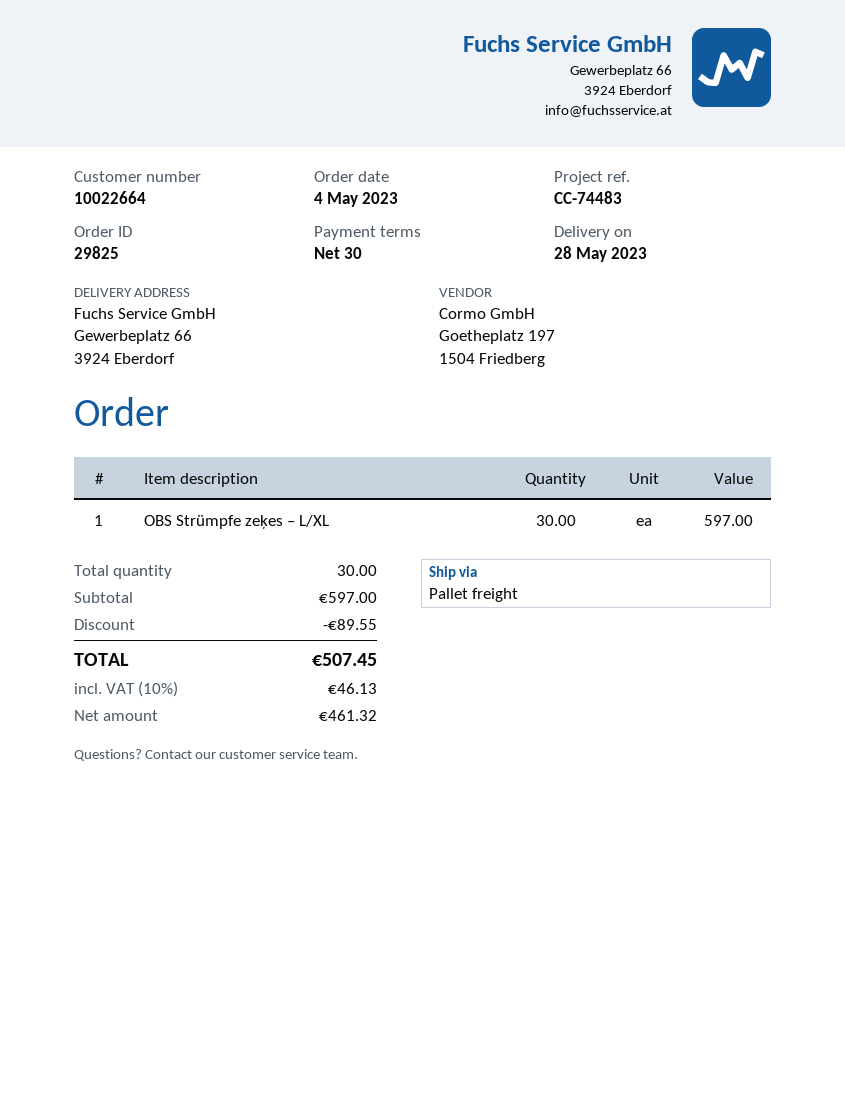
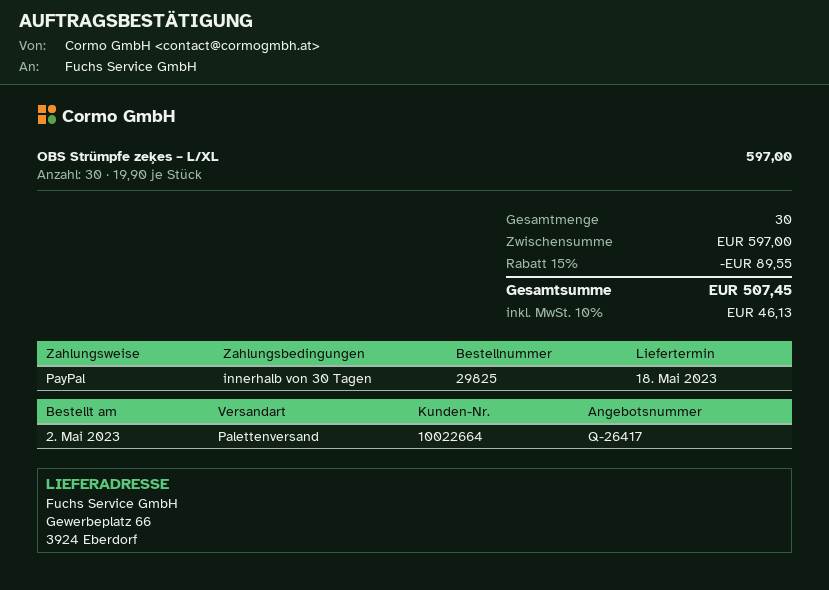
order date: 2023-05-04 -> 2023-05-02
delivery date: 2023-05-28 -> 2023-05-18

